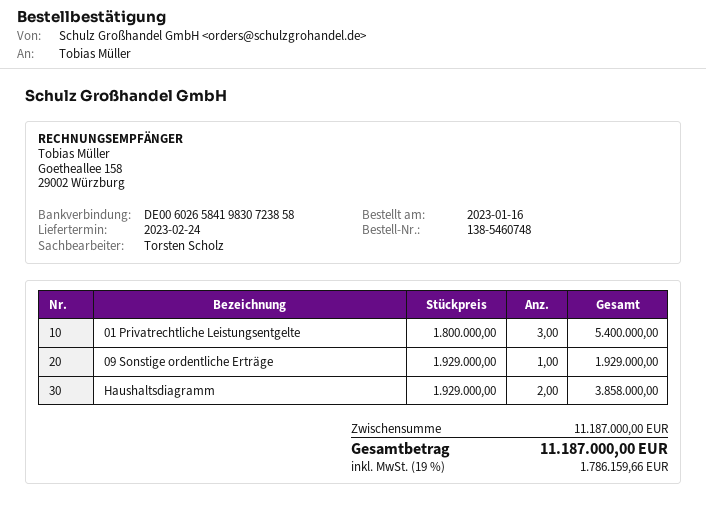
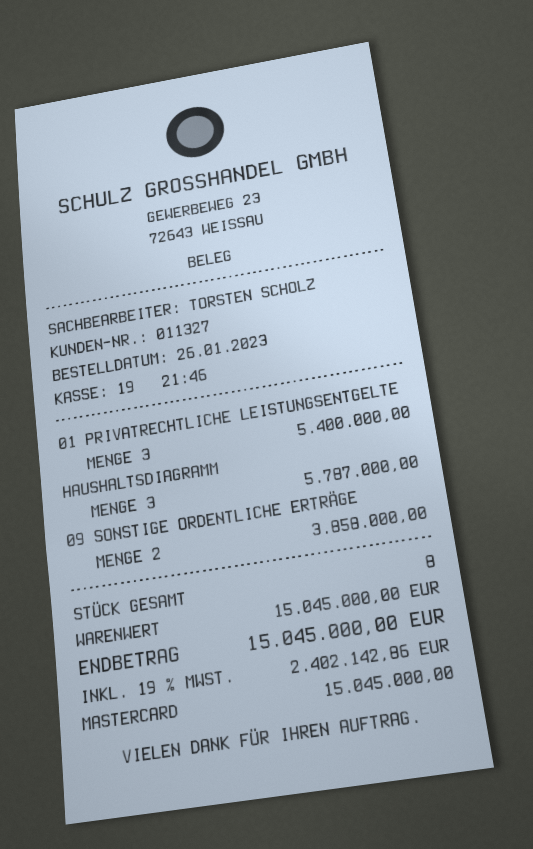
order date: 2023-01-16 -> 2023-01-26
09 Sonstige ordentliche Erträge: 1 for 1929000.00 -> 2 for 3858000.00
Haushaltsdiagramm: 2 for 3858000.00 -> 3 for 5787000.00
subtotal: 11187000.00 -> 15045000.00
tax: 19% = 1786159.66 -> 19% = 2402142.86
total: 11187000.00 -> 15045000.00

